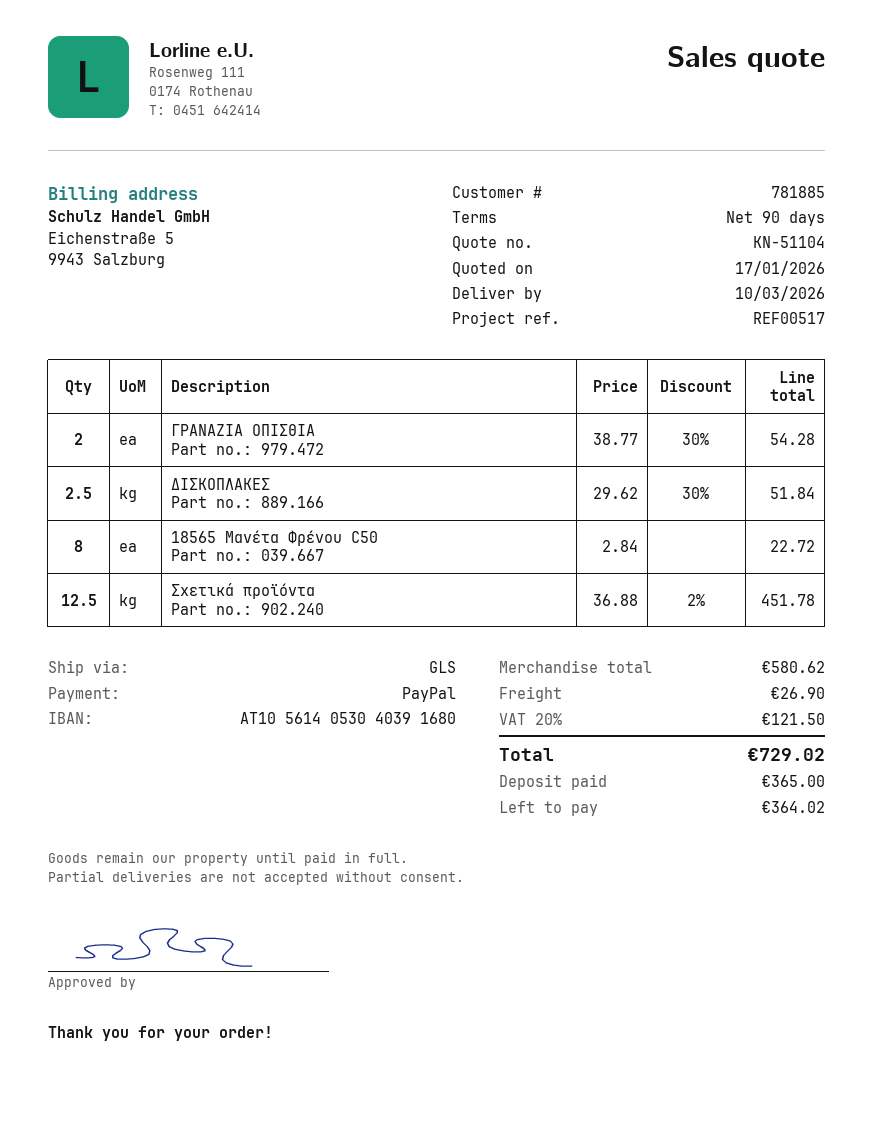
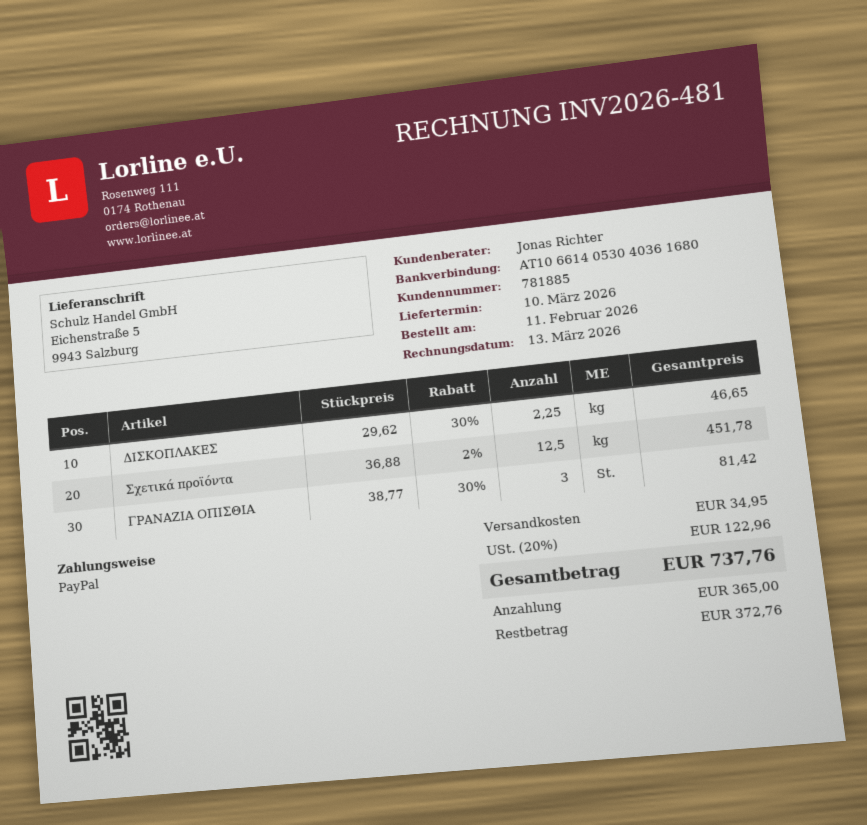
bank account: AT105614053040391680 -> AT106614053040361680
ΓΡΑΝΑΖΙΑ ΟΠΙΣΘΙΑ: 2 x 38.77 - 30% = 54.28 -> 3 x 38.77 - 30% = 81.42
ΔΙΣΚΟΠΛΑΚΕΣ: 2.5 x 29.62 - 30% = 51.84 -> 2.25 x 29.62 - 30% = 46.65
18565 Μανέτα Φρένου C50: 8 x 2.84 = 22.72 -> none
shipping: 26.90 -> 34.95
tax: 20% = 121.50 -> 20% = 122.96
total: 729.02 -> 737.76
balance: 364.02 -> 372.76

